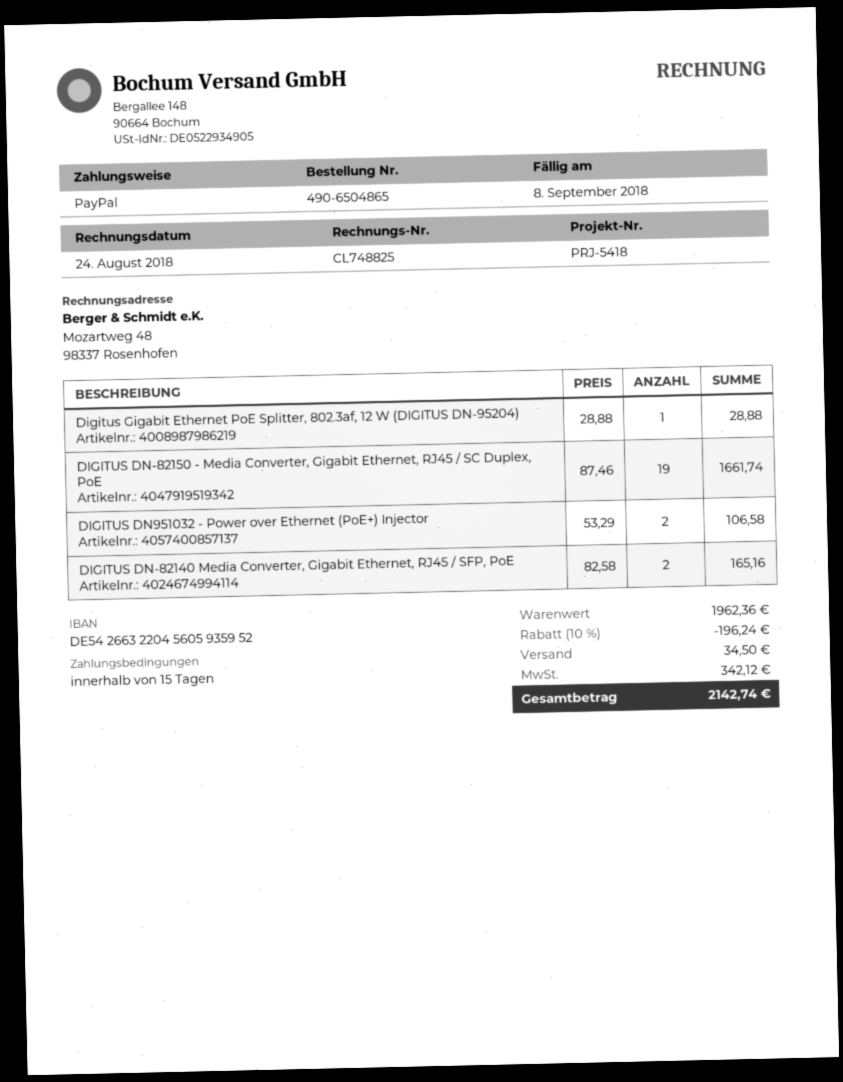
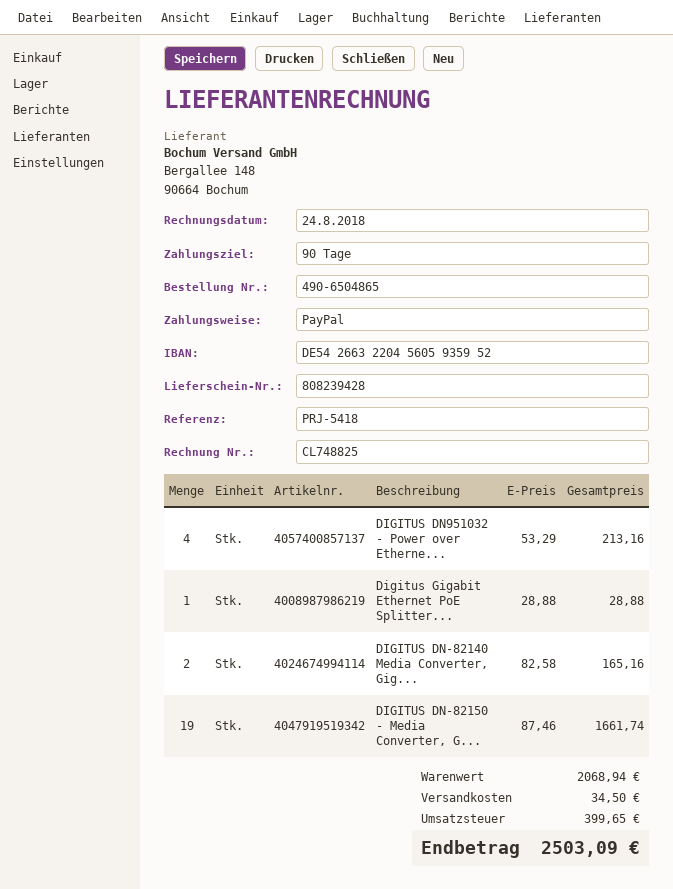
payment terms: 15 days -> 90 days
DIGITUS DN951032 - Power over Ethernet (PoE+) Injector: 2 x 53.29 = 106.58 -> 4 x 53.29 = 213.16
subtotal: 1962.36 -> 2068.94
discount: 10% = 196.24 -> none
tax: 342.12 -> 399.65
total: 2142.74 -> 2503.09

